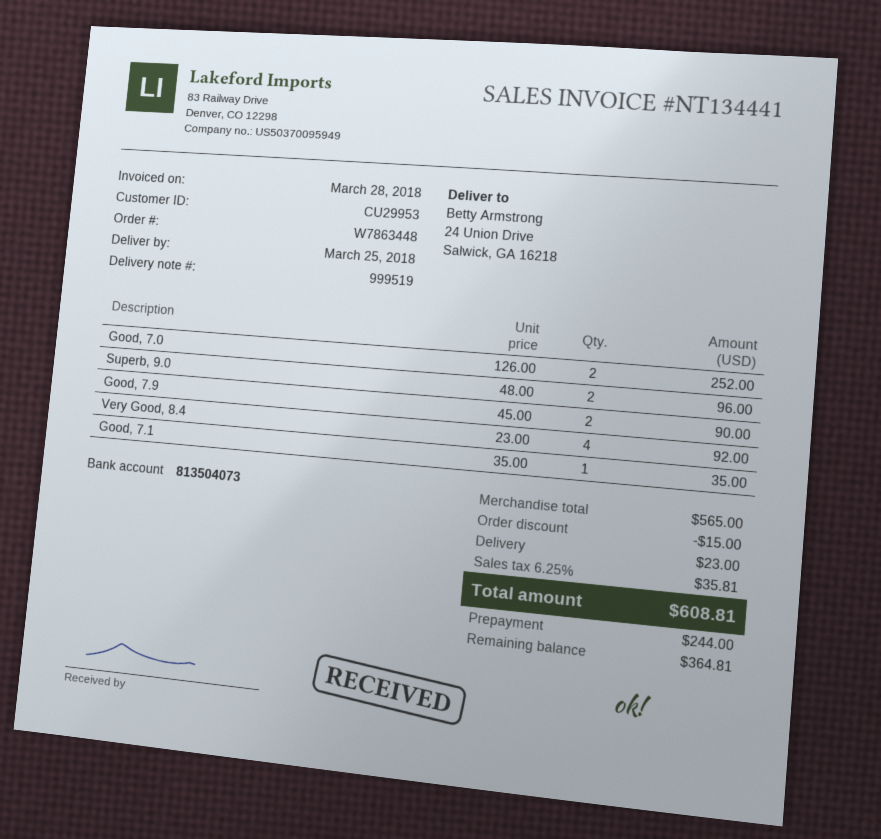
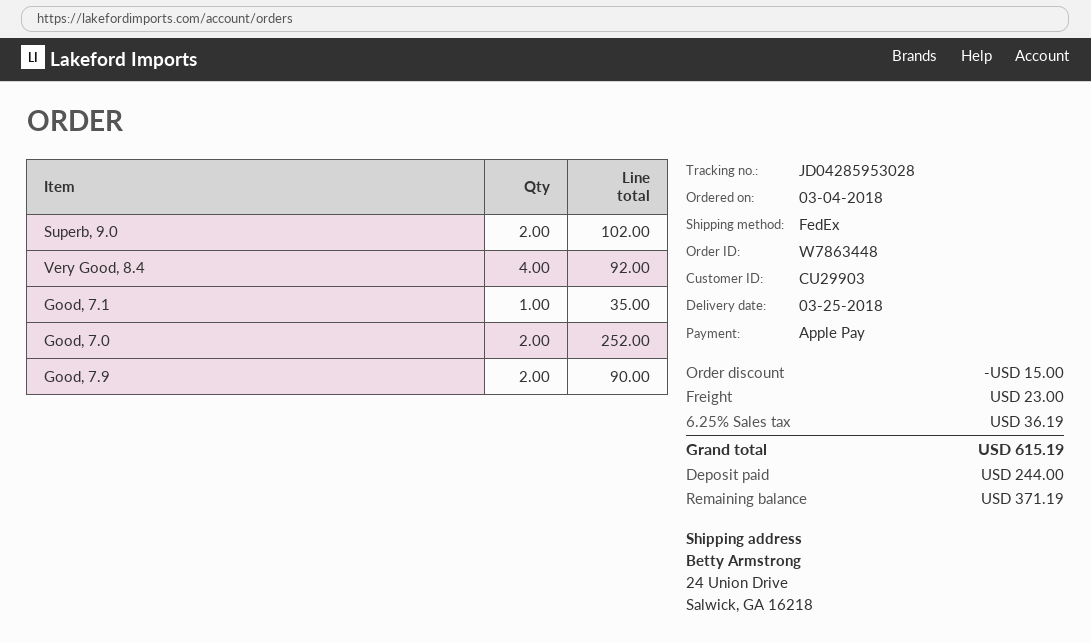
customer number: CU29953 -> CU29903
Superb, 9.0: 2 for 96.00 -> 2 for 102.00
tax: 6.25% = 35.81 -> 6.25% = 36.19
total: 608.81 -> 615.19
balance: 364.81 -> 371.19

